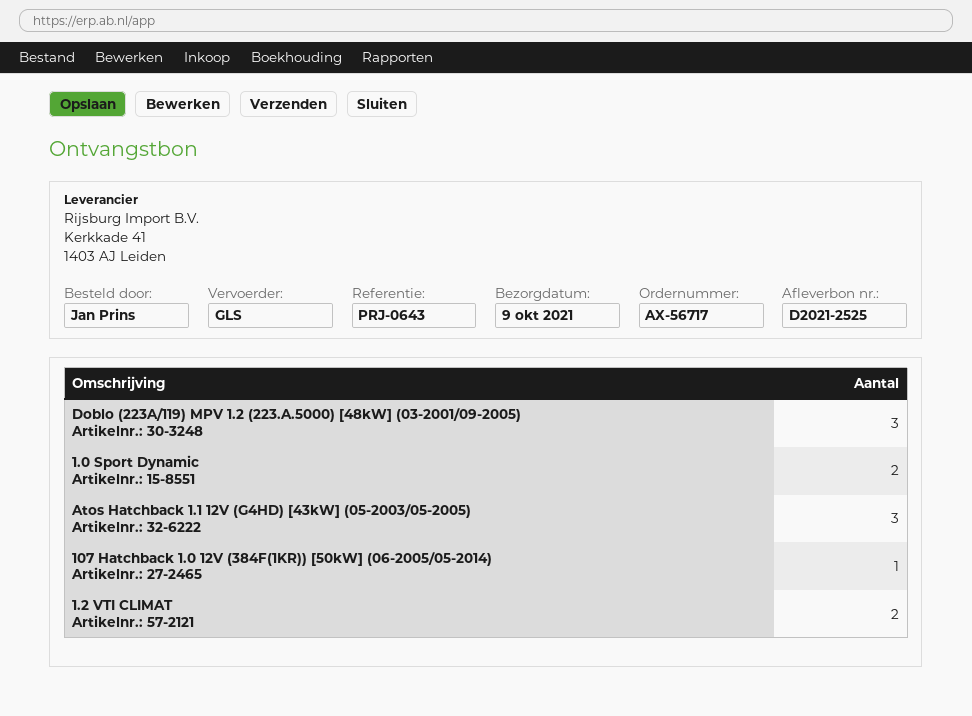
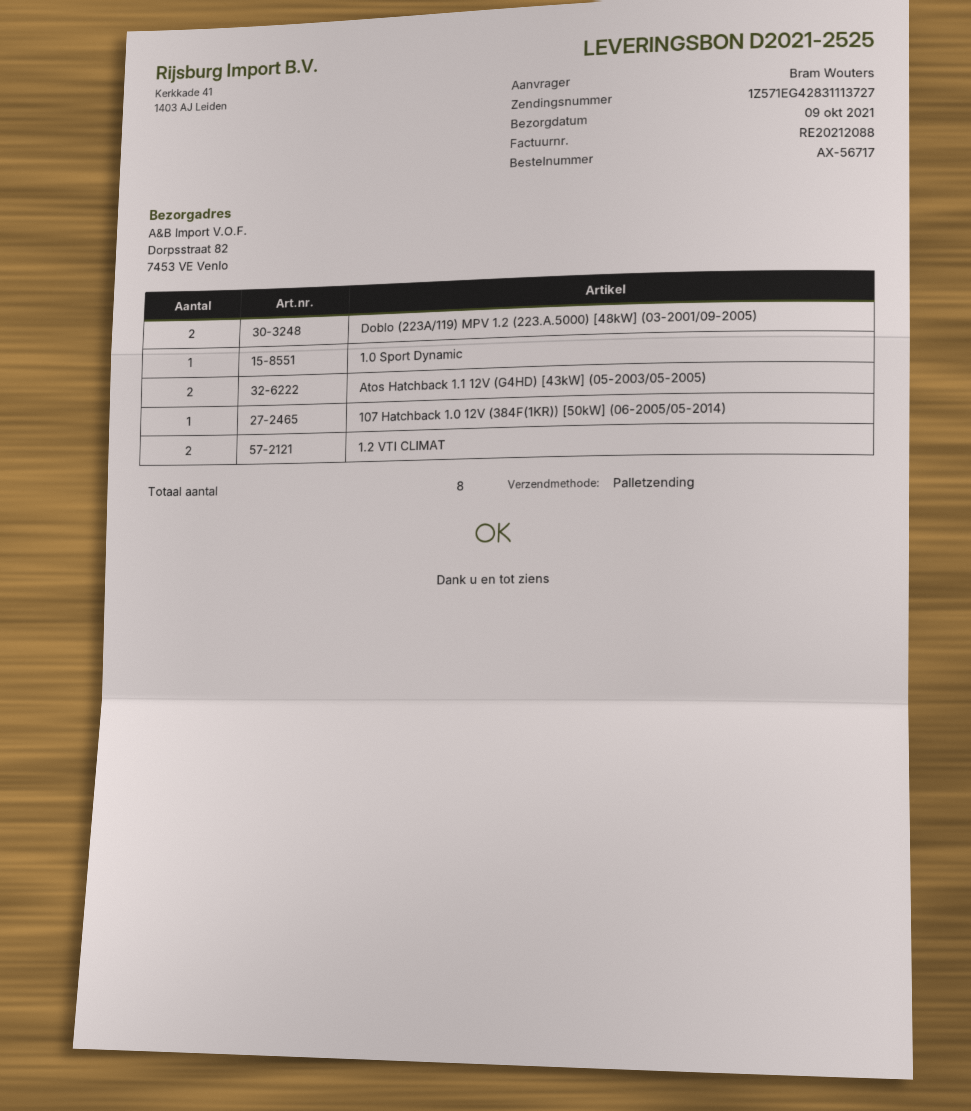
ordered by: Jan Prins -> Bram Wouters
shipping method: GLS -> pallet freight
Doblo (223A/119) MPV 1.2 (223.A.5000) [48kW] (03-2001/09-2005): 3 -> 2
1.0 Sport Dynamic: 2 -> 1
Atos Hatchback 1.1 12V (G4HD) [43kW] (05-2003/05-2005): 3 -> 2

